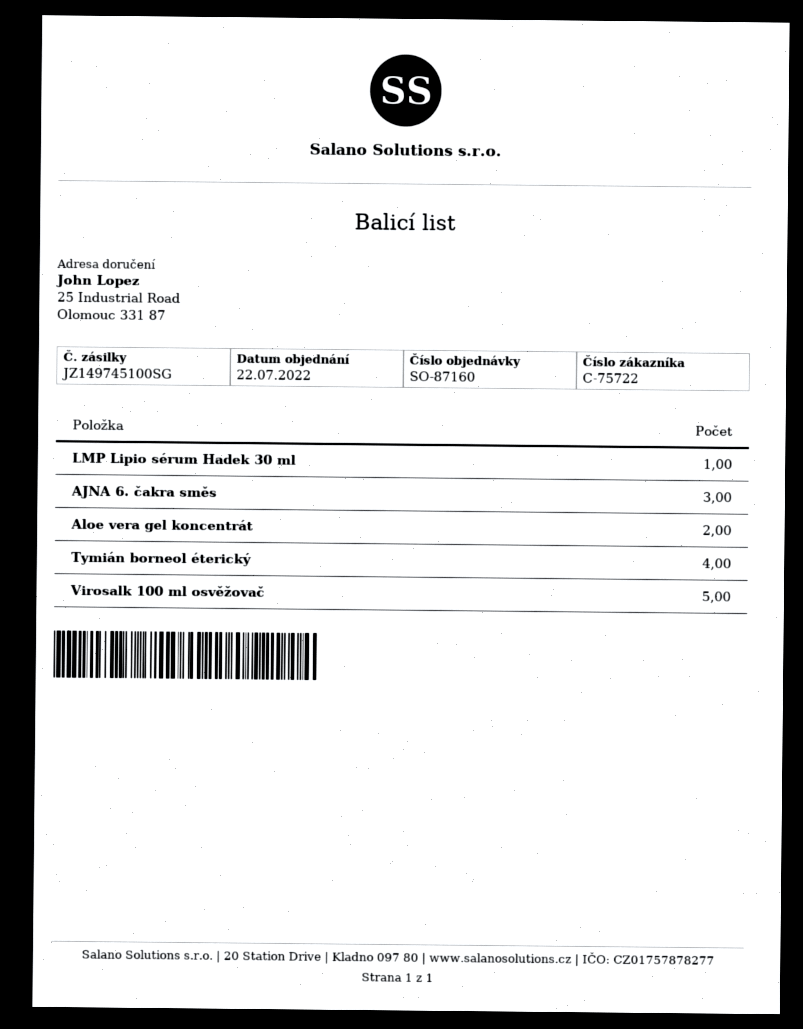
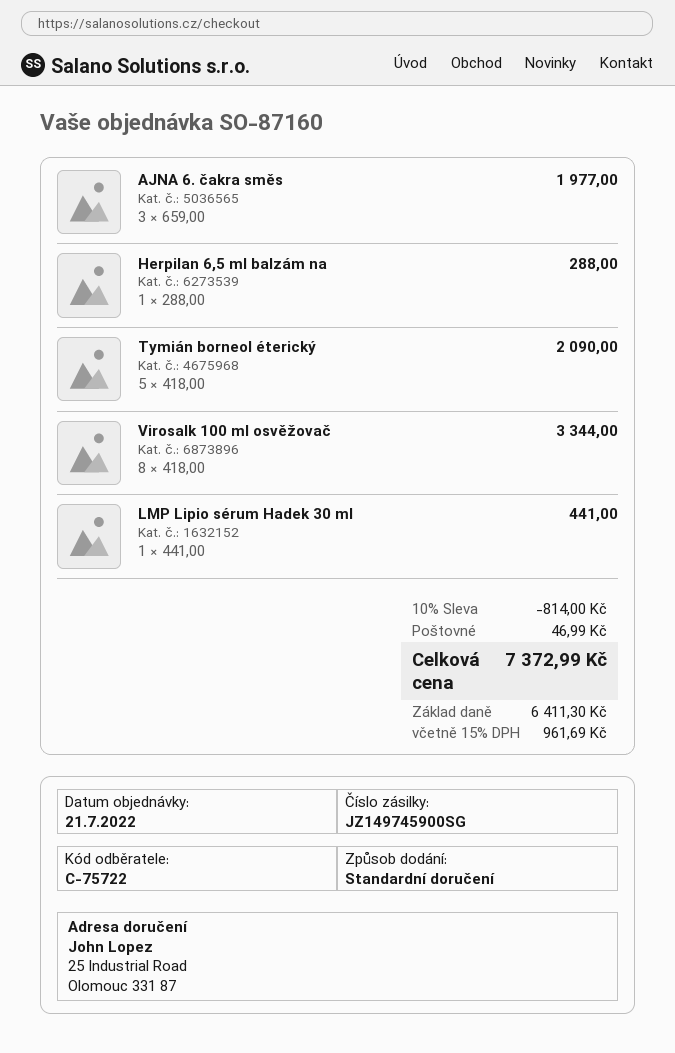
order date: 2022-07-22 -> 2022-07-21
tracking number: JZ149745100SG -> JZ149745900SG
Aloe vera gel koncentrát: 2 -> none
Tymián borneol éterický: 4 -> 5
Virosalk 100 ml osvěžovač: 5 -> 8
Herpilan 6,5 ml balzám na: none -> 1

